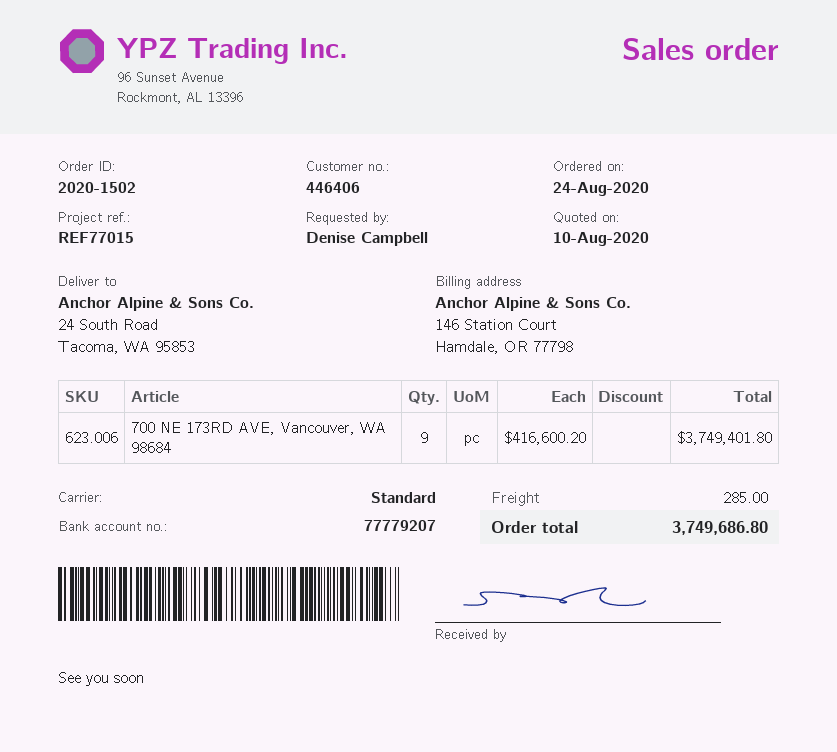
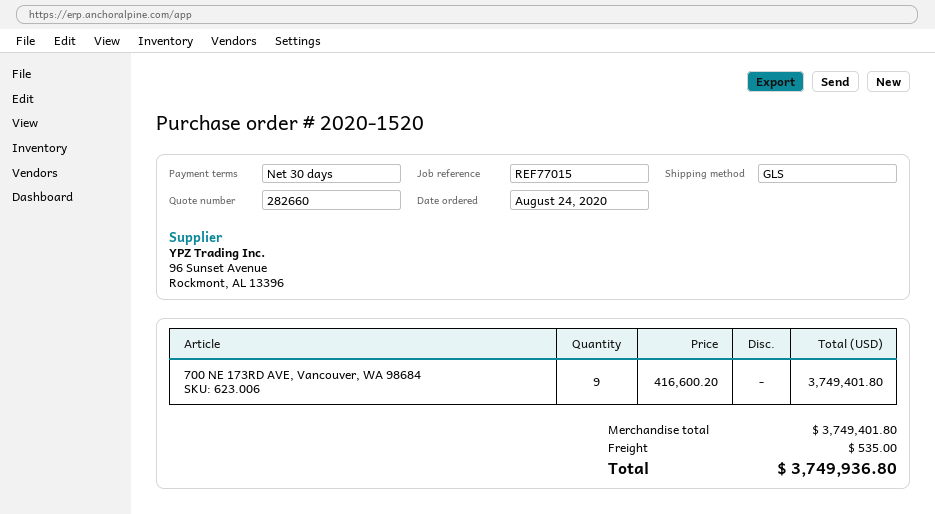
order number: 2020-1502 -> 2020-1520
shipping method: standard -> GLS
shipping: 285.00 -> 535.00
total: 3749686.80 -> 3749936.80

